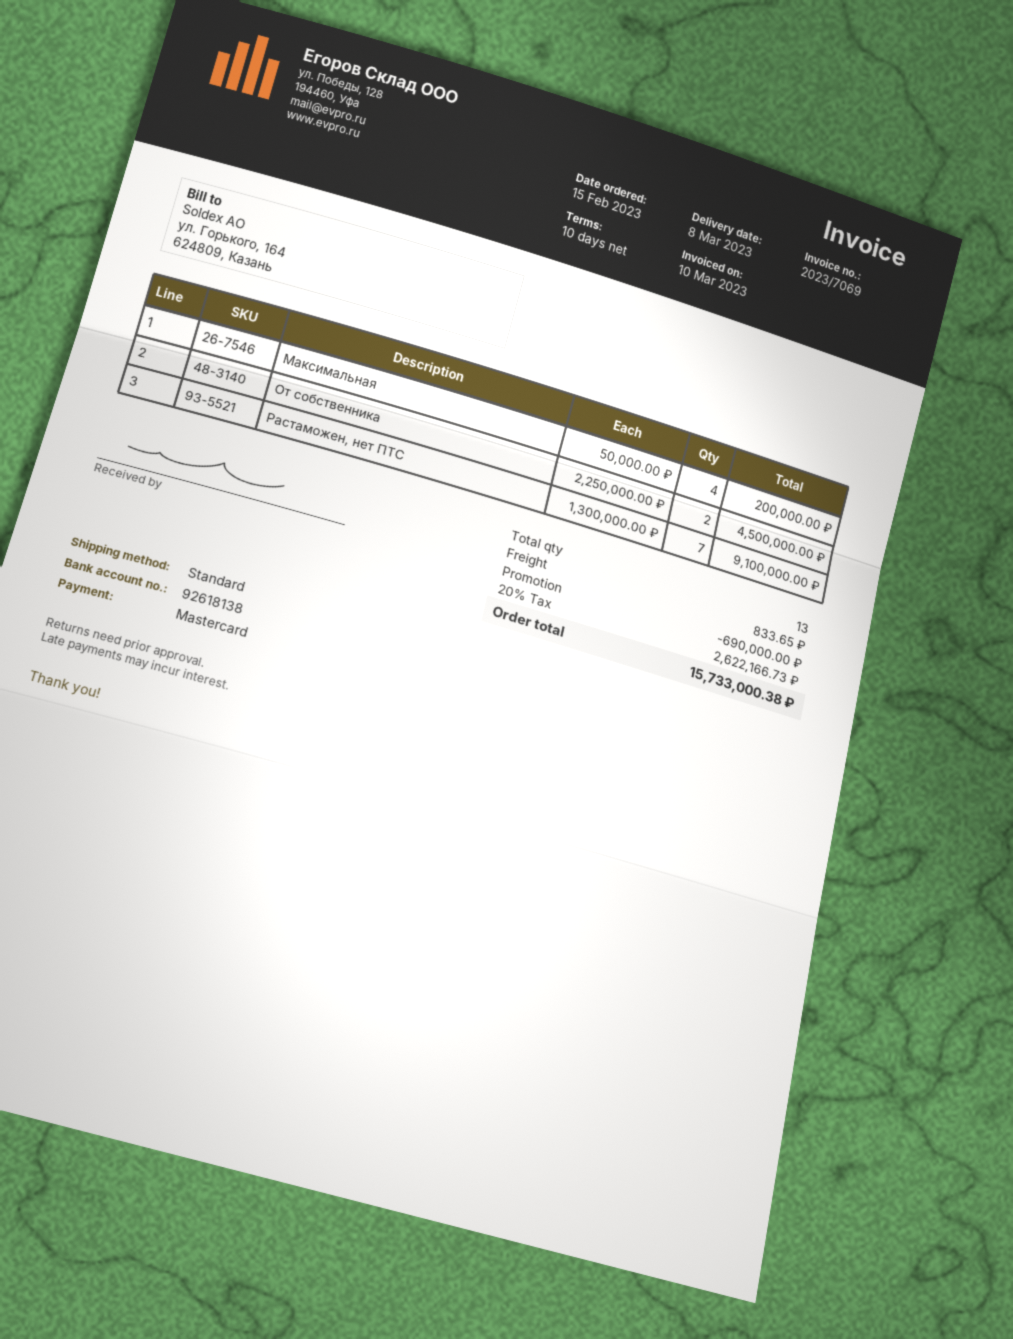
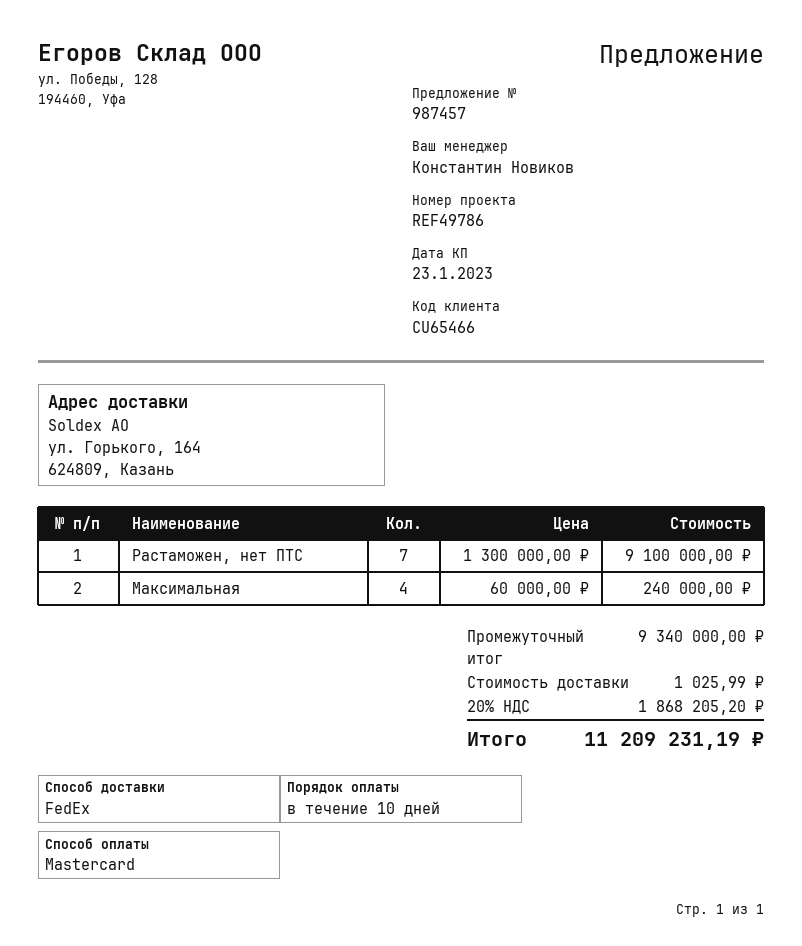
shipping method: standard -> FedEx
Максимальная: 4 x 50000.00 = 200000.00 -> 4 x 60000.00 = 240000.00
От собственника: 2 x 2250000.00 = 4500000.00 -> none
discount: 690000.00 -> none
shipping: 833.65 -> 1025.99
tax: 20% = 2622166.73 -> 20% = 1868205.20
total: 15733000.38 -> 11209231.19

